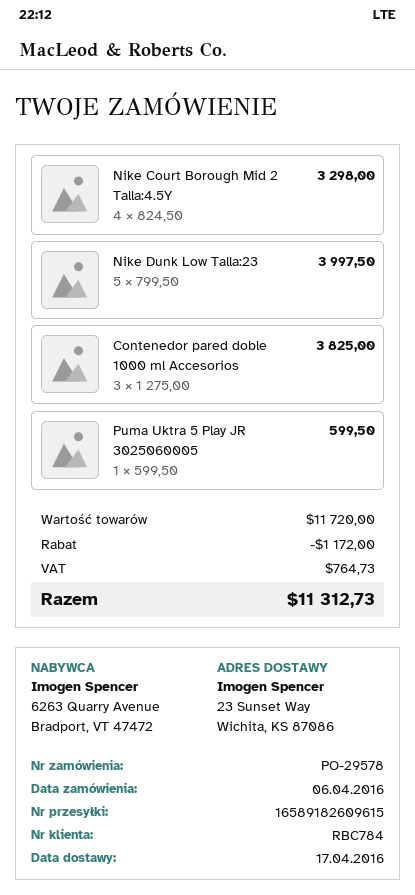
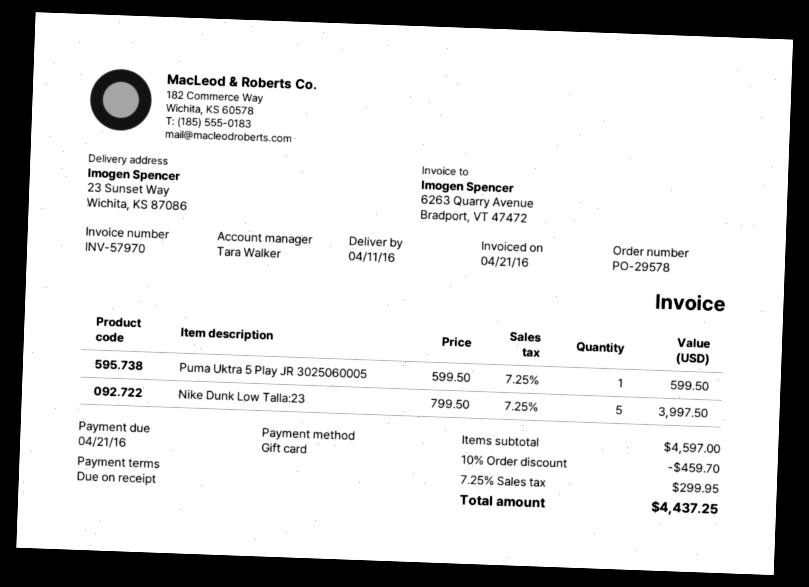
delivery date: 2016-04-17 -> 2016-04-11
Nike Court Borough Mid 2 Talla:4.5Y: 4 x 824.50 = 3298.00 -> none
Contenedor pared doble 1000 ml Accesorios: 3 x 1275.00 = 3825.00 -> none
subtotal: 11720.00 -> 4597.00
discount: 1172.00 -> 459.70
tax: 764.73 -> 299.95
total: 11312.73 -> 4437.25

